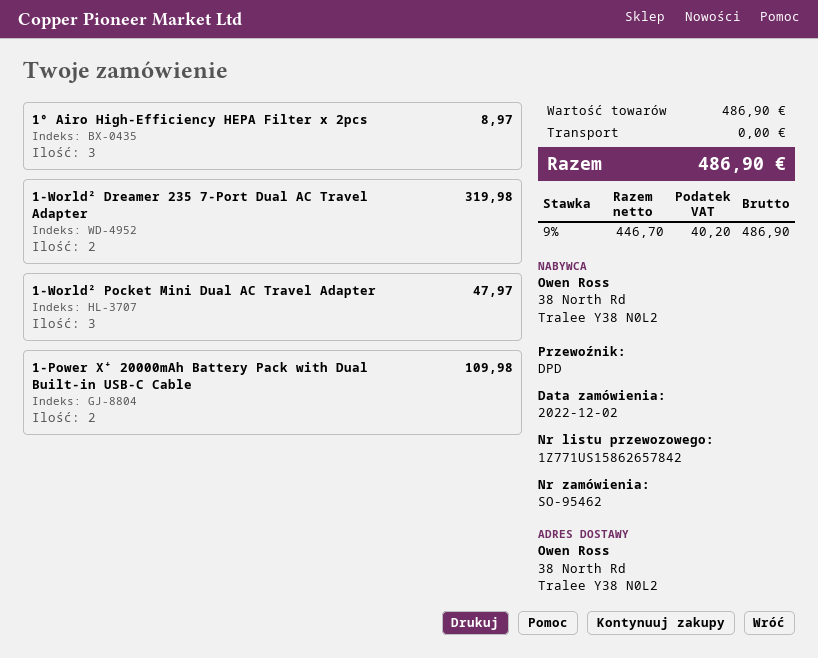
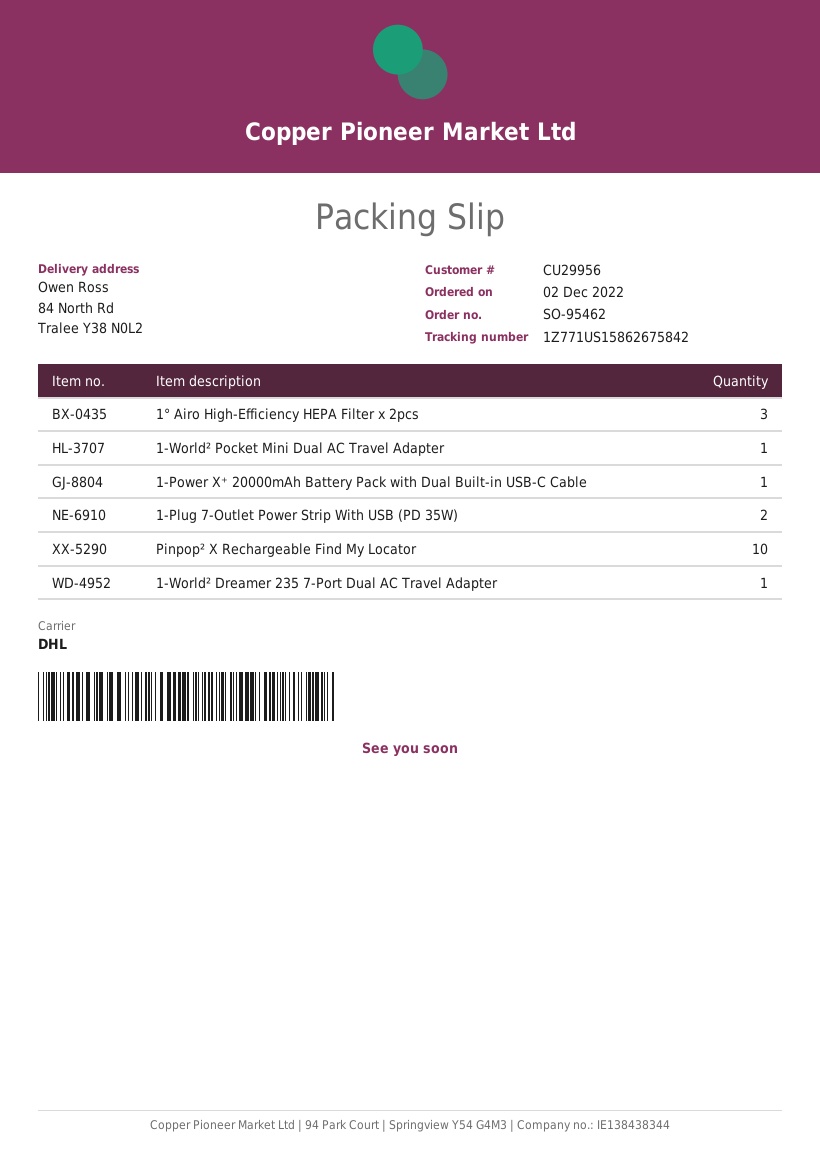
shipping method: DPD -> DHL
tracking number: 1Z771US15862657842 -> 1Z771US15862675842
ship to: 38 North Rd, Tralee Y38 N0L2 -> 84 North Rd, Tralee Y38 N0L2
1-World² Dreamer 235 7-Port Dual AC Travel Adapter: 2 -> 1
1-World² Pocket Mini Dual AC Travel Adapter: 3 -> 1
1-Power X⁺ 20000mAh Battery Pack with Dual Built-in USB-C Cable: 2 -> 1
1-Plug 7-Outlet Power Strip With USB (PD 35W): none -> 2
Pinpop² X Rechargeable Find My Locator: none -> 10

